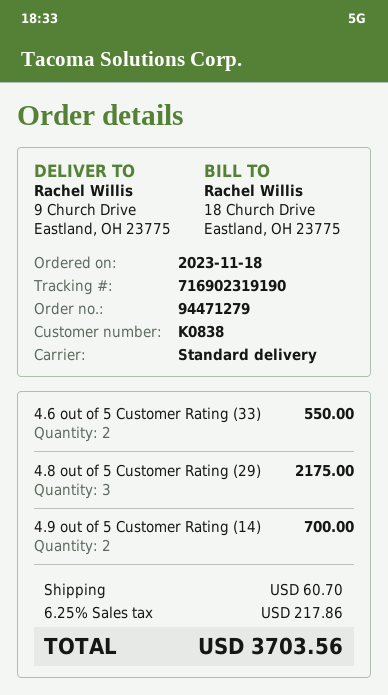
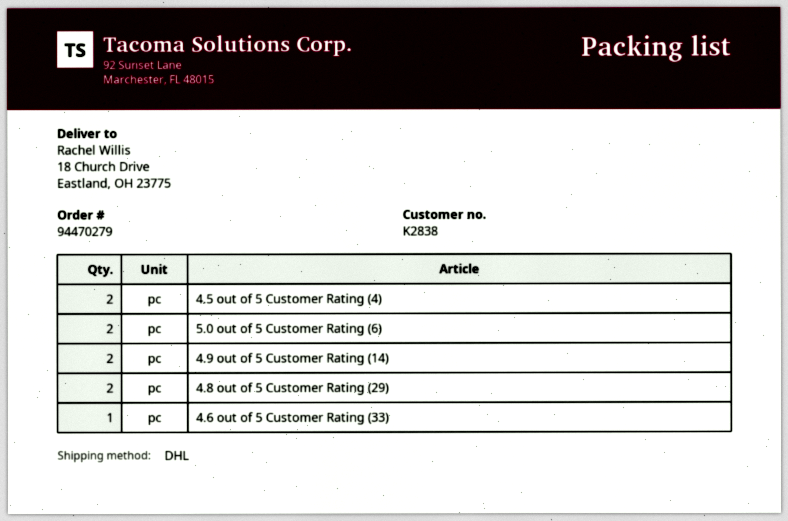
order number: 94471279 -> 94470279
customer number: K0838 -> K2838
shipping method: standard -> DHL
ship to: 9 Church Drive, Eastland, OH 23775 -> 18 Church Drive, Eastland, OH 23775
4.6 out of 5 Customer Rating (33): 2 -> 1
4.8 out of 5 Customer Rating (29): 3 -> 2
4.5 out of 5 Customer Rating (4): none -> 2
5.0 out of 5 Customer Rating (6): none -> 2

